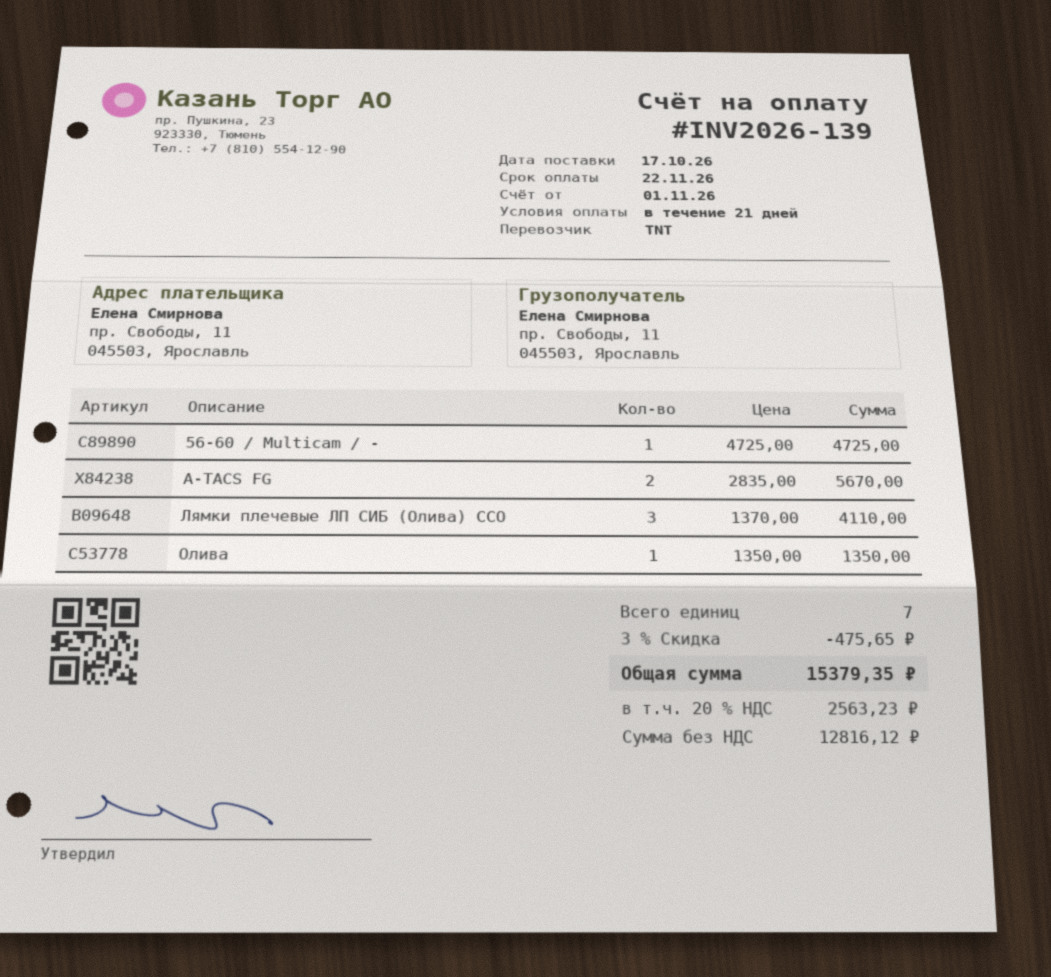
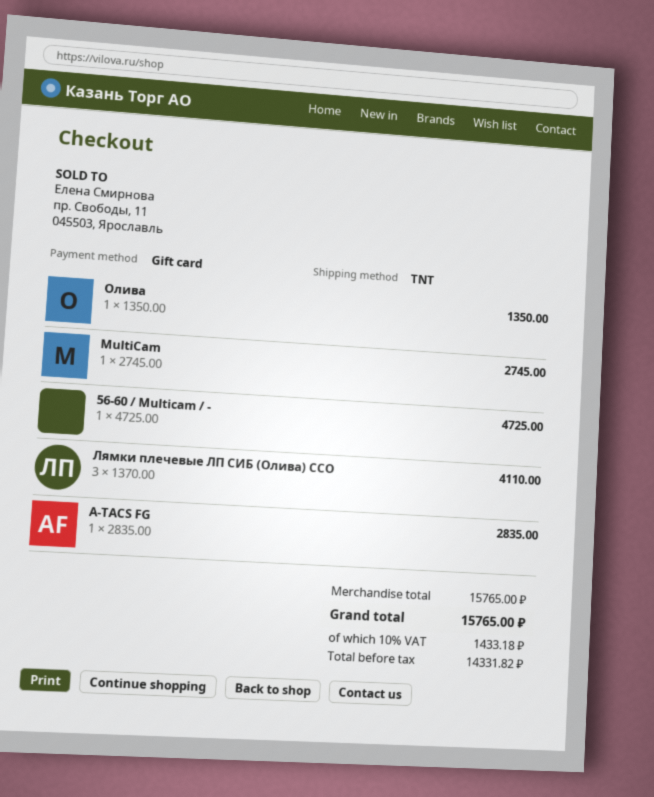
A-TACS FG: 2 x 2835.00 = 5670.00 -> 1 x 2835.00 = 2835.00
MultiCam: none -> 1 x 2745.00 = 2745.00
discount: 3% = 475.65 -> none
net: 12816.12 -> 14331.82
tax: 20% = 2563.23 -> 10% = 1433.18
total: 15379.35 -> 15765.00

